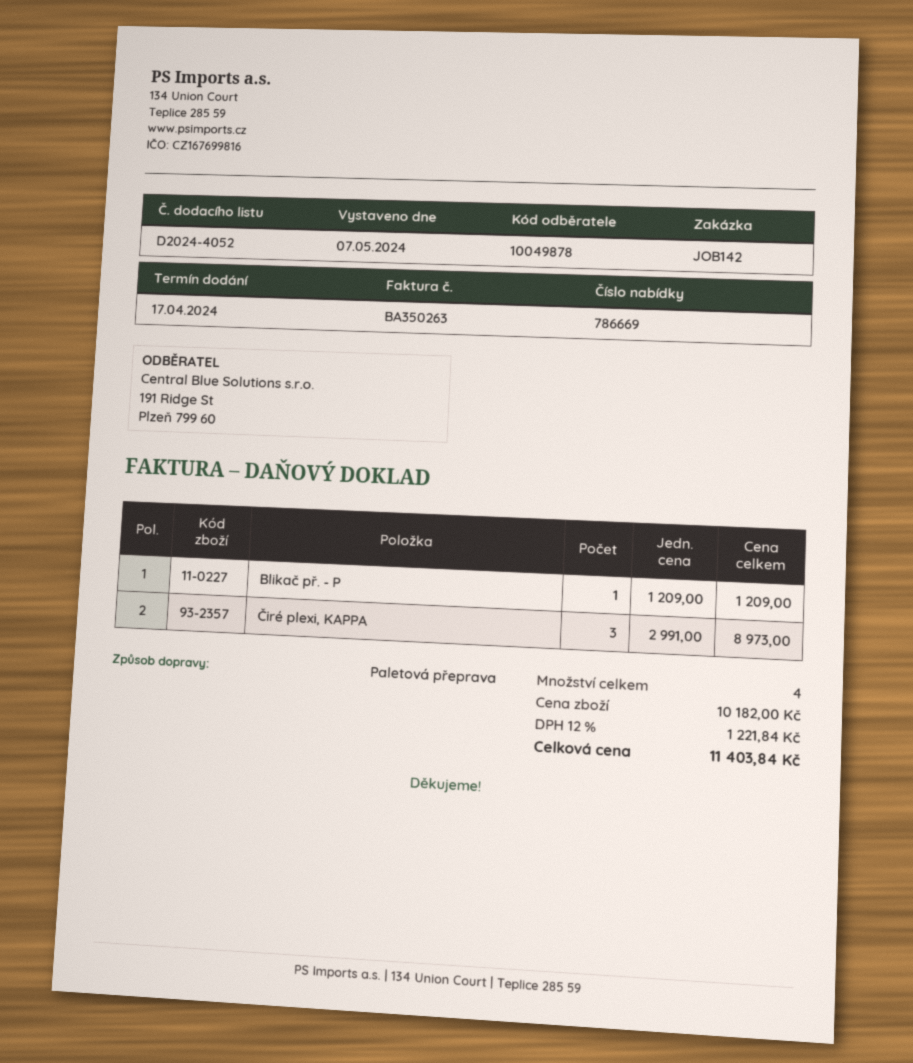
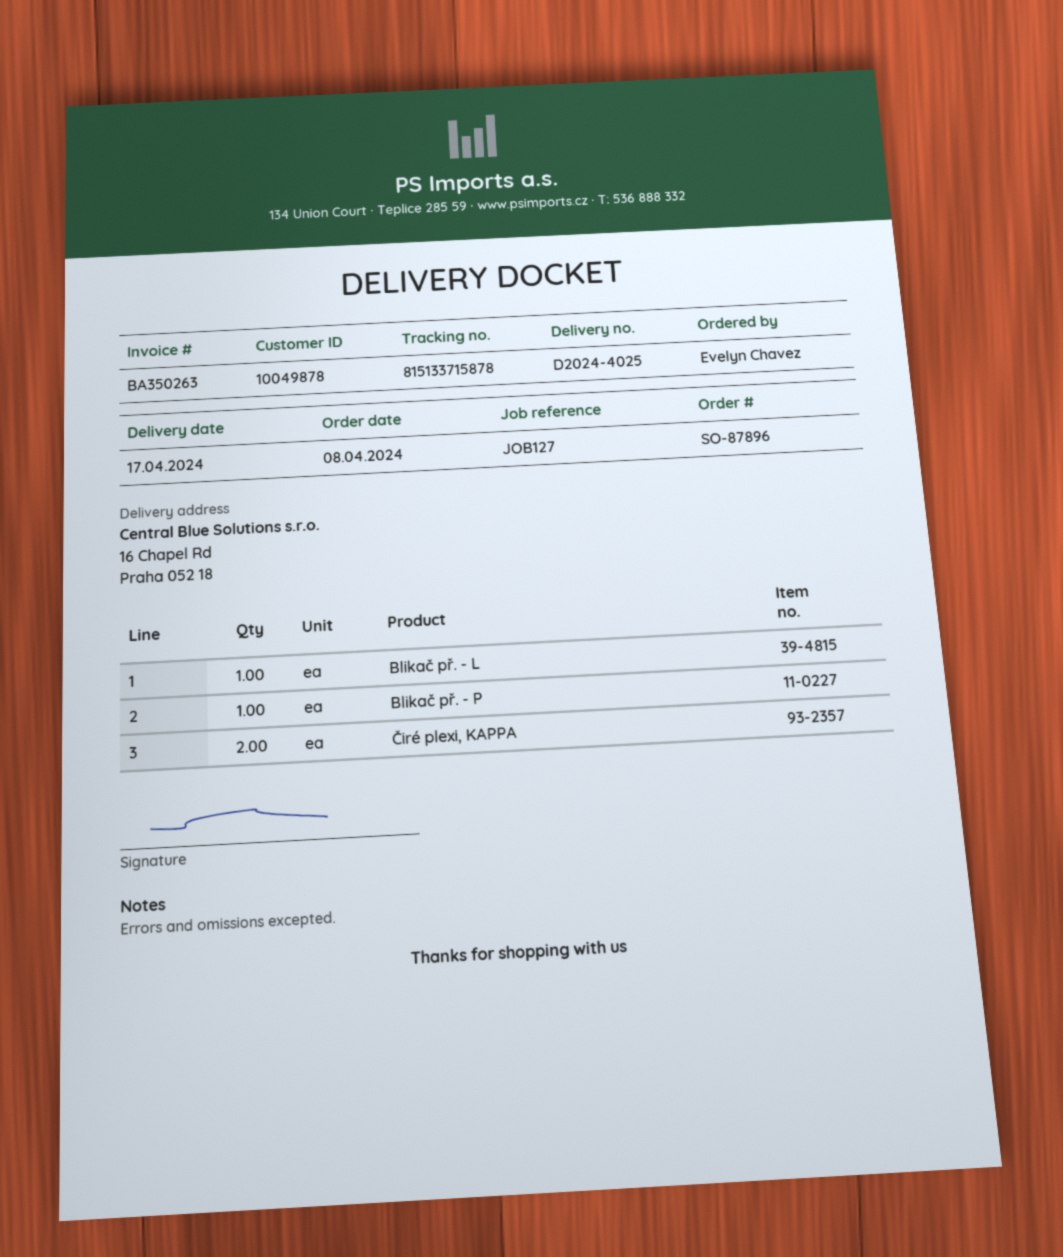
delivery note number: D2024-4052 -> D2024-4025
reference: JOB142 -> JOB127
Čiré plexi, KAPPA: 3 -> 2
Blikač př. - L: none -> 1

